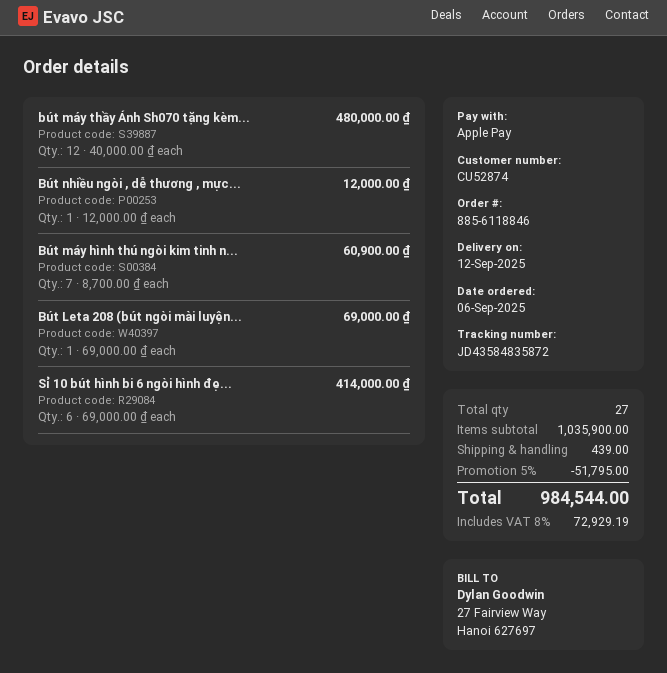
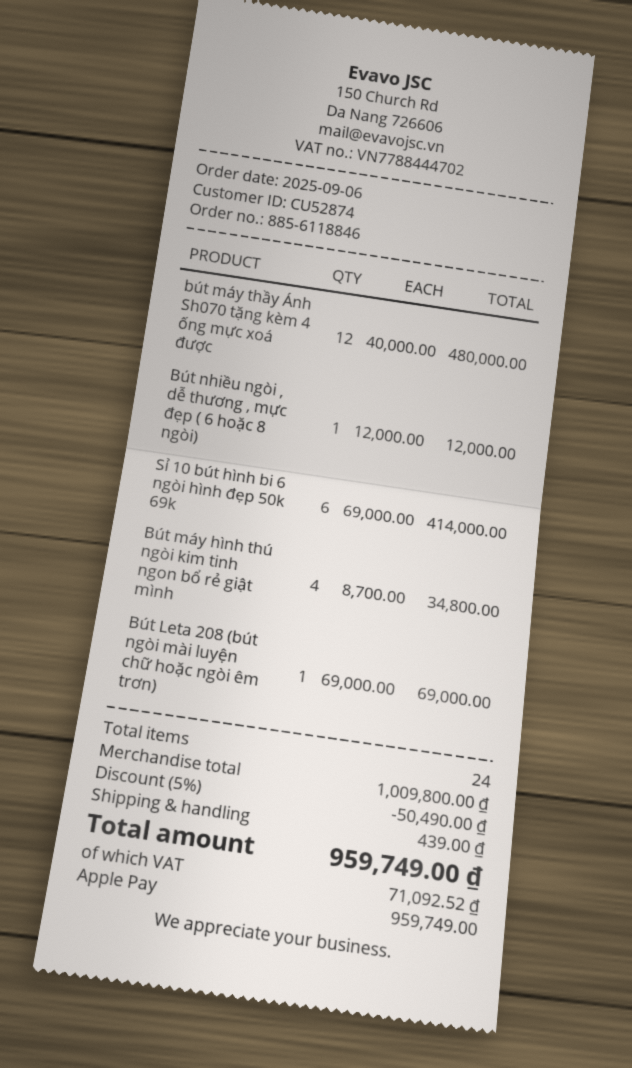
Bút máy hình thú ngòi kim tinh n...: 7 x 8700.00 = 60900.00 -> 4 x 8700.00 = 34800.00
total quantity: 27 -> 24
subtotal: 1035900.00 -> 1009800.00
discount: 5% = 51795.00 -> 5% = 50490.00
tax: 72929.19 -> 71092.52
total: 984544.00 -> 959749.00

